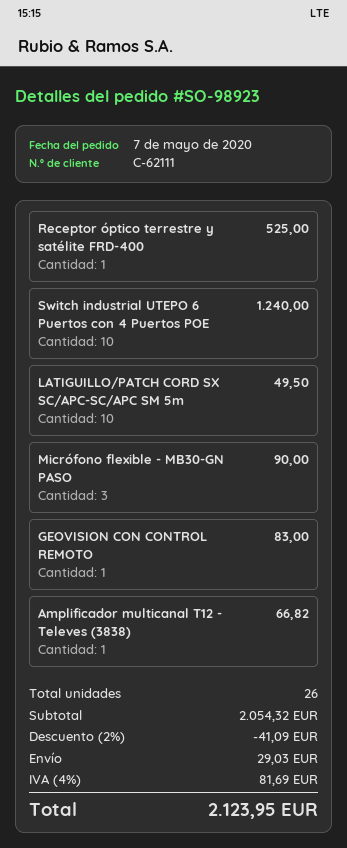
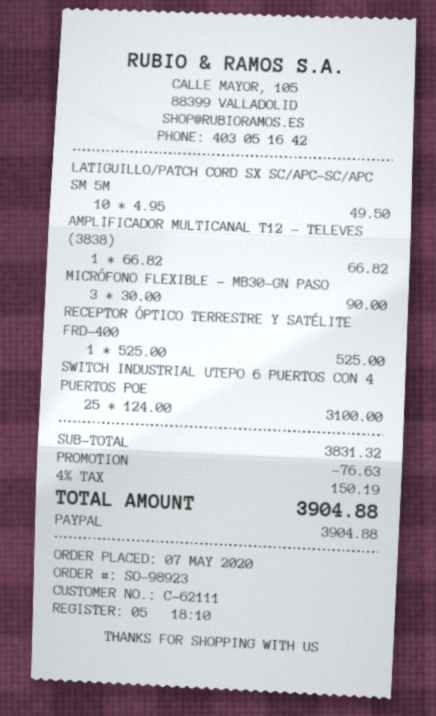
Switch industrial UTEPO 6 Puertos con 4 Puertos POE: 10 for 1240.00 -> 25 for 3100.00
GEOVISION CON CONTROL REMOTO: 1 for 83.00 -> none
subtotal: 2054.32 -> 3831.32
discount: 41.09 -> 76.63
shipping: 29.03 -> none
tax: 4% = 81.69 -> 4% = 150.19
total: 2123.95 -> 3904.88

